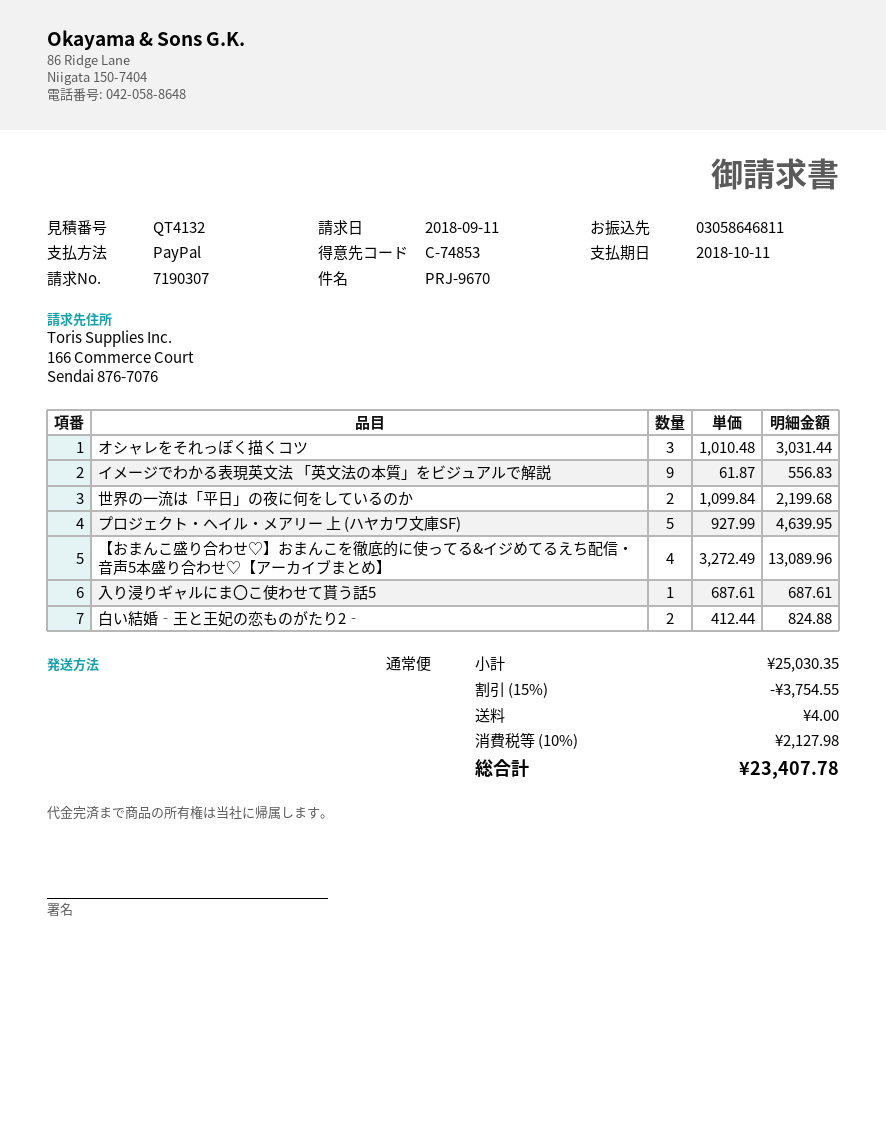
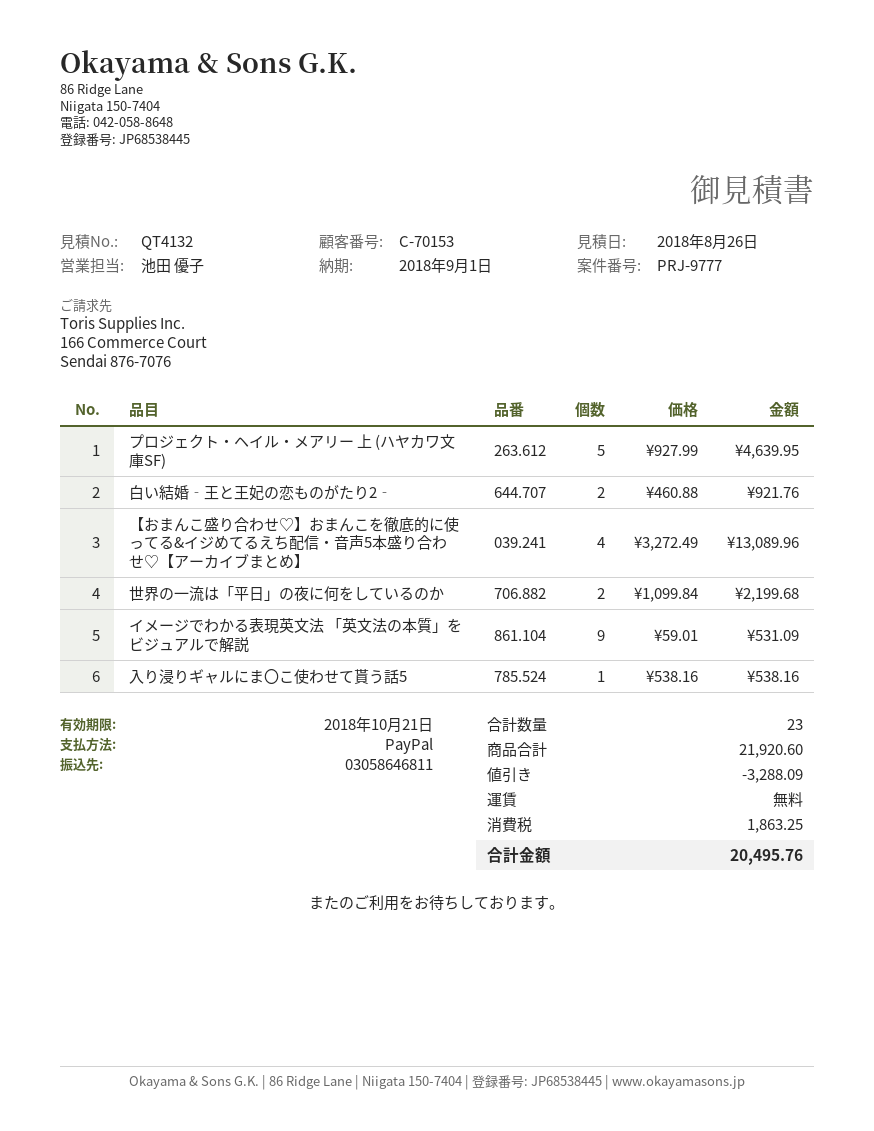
customer number: C-74853 -> C-70153
reference: PRJ-9670 -> PRJ-9777
オシャレをそれっぽく描くコツ: 3 x 1010.48 = 3031.44 -> none
イメージでわかる表現英文法 「英文法の本質」をビジュアルで解説: 9 x 61.87 = 556.83 -> 9 x 59.01 = 531.09
入り浸りギャルにま〇こ使わせて貰う話5: 1 x 687.61 = 687.61 -> 1 x 538.16 = 538.16
白い結婚‐王と王妃の恋ものがたり2‐: 2 x 412.44 = 824.88 -> 2 x 460.88 = 921.76
subtotal: 25030.35 -> 21920.60
discount: 3754.55 -> 3288.09
shipping: 4.00 -> 0.00
tax: 2127.98 -> 1863.25
total: 23407.78 -> 20495.76

